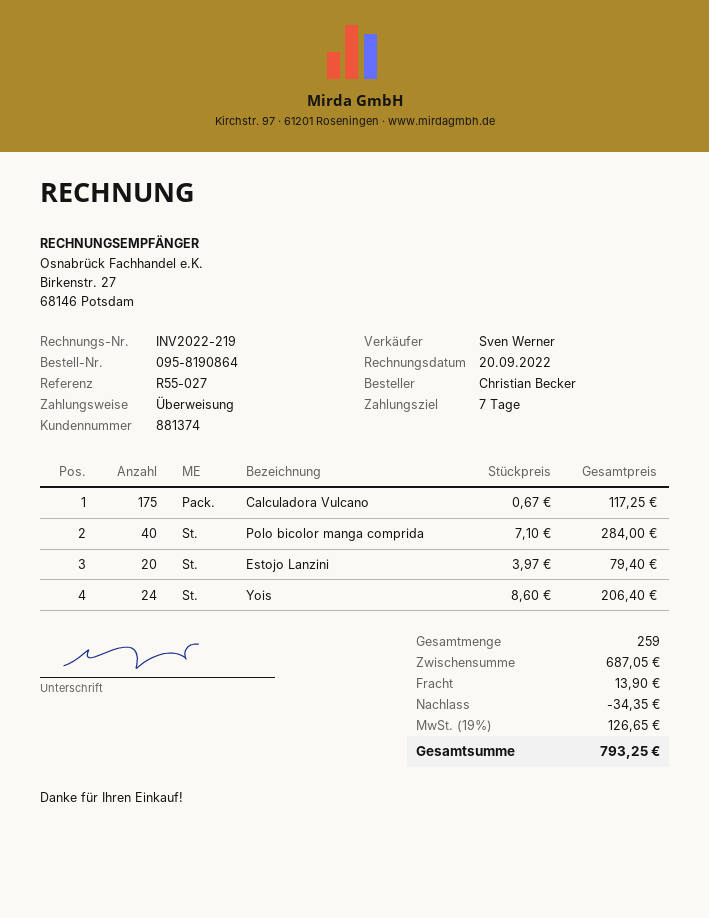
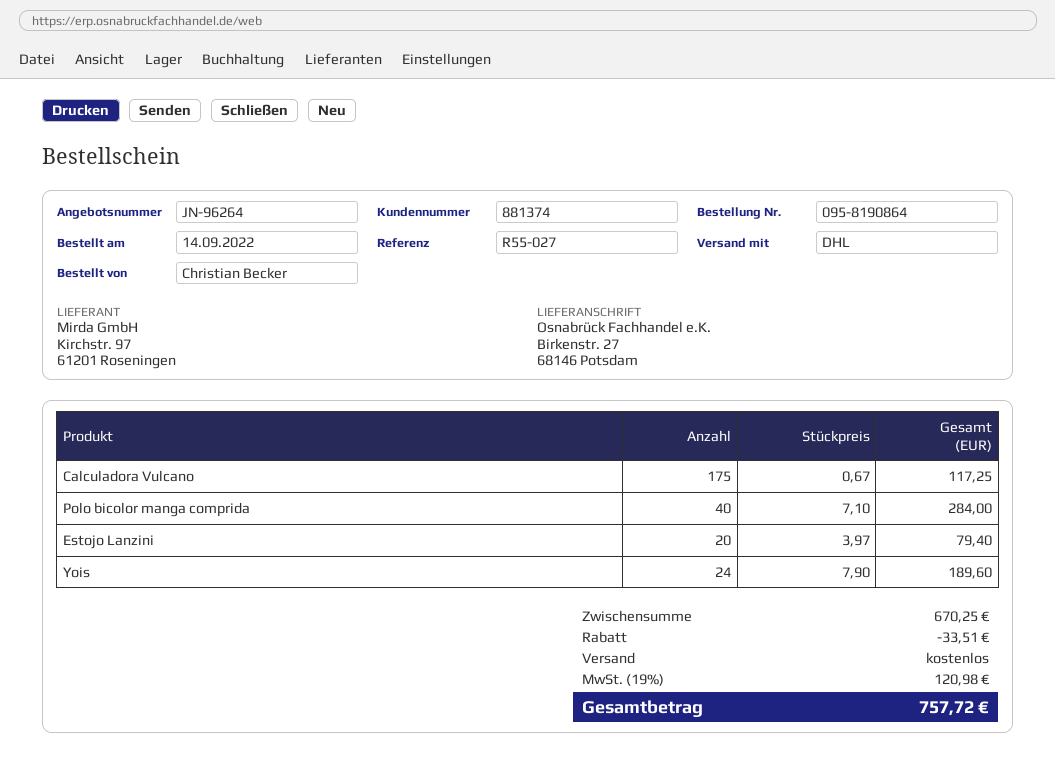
Yois: 24 x 8.60 = 206.40 -> 24 x 7.90 = 189.60
subtotal: 687.05 -> 670.25
discount: 34.35 -> 33.51
shipping: 13.90 -> 0.00
tax: 19% = 126.65 -> 19% = 120.98
total: 793.25 -> 757.72

